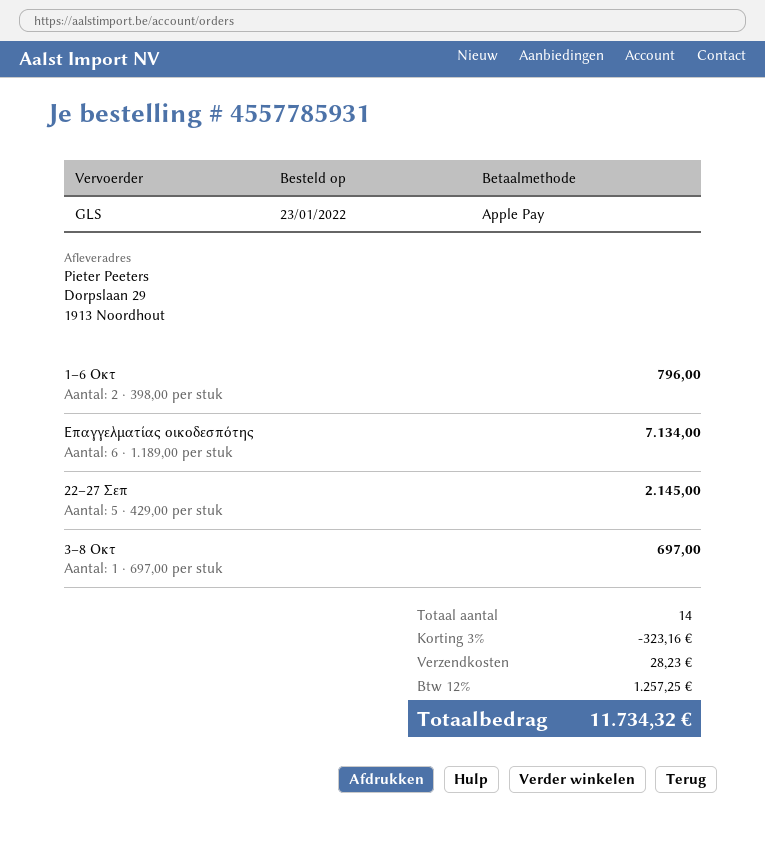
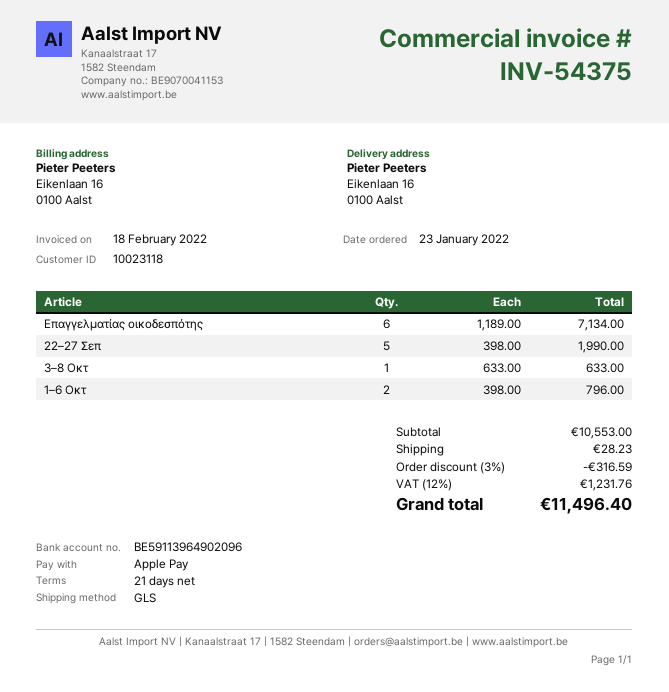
ship to: Dorpslaan 29, 1913 Noordhout -> Eikenlaan 16, 0100 Aalst
22–27 Σεπ: 5 x 429.00 = 2145.00 -> 5 x 398.00 = 1990.00
3–8 Οκτ: 1 x 697.00 = 697.00 -> 1 x 633.00 = 633.00
discount: 3% = 323.16 -> 3% = 316.59
tax: 12% = 1257.25 -> 12% = 1231.76
total: 11734.32 -> 11496.40

